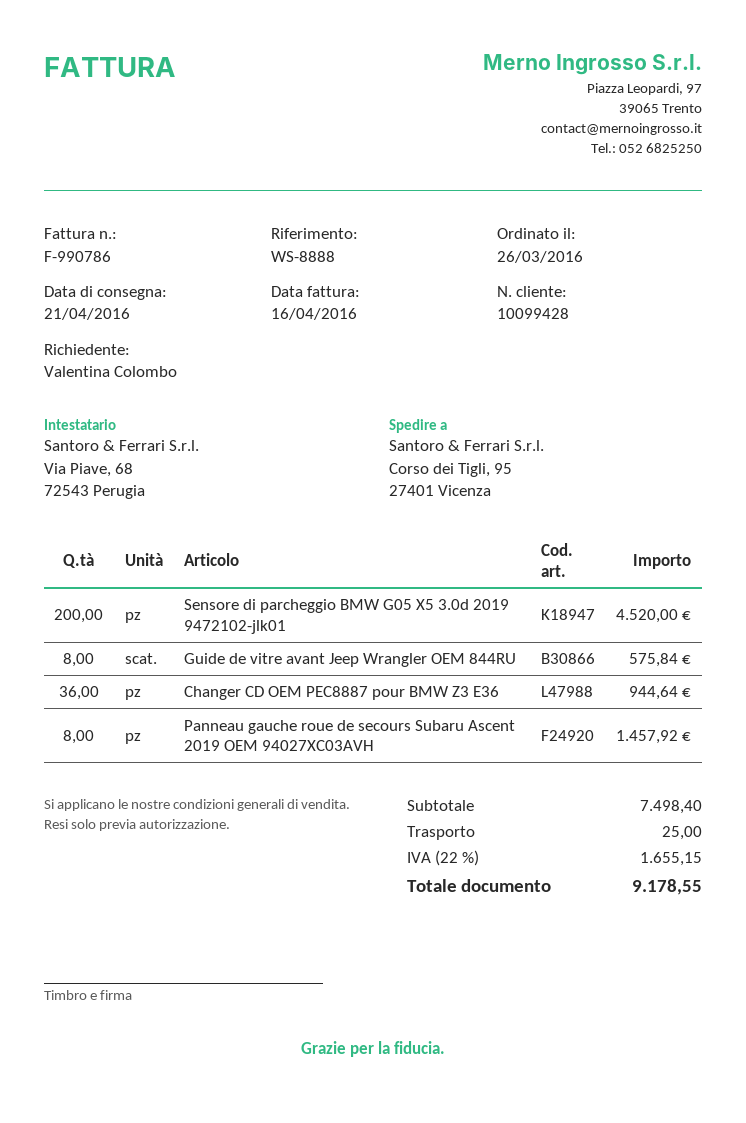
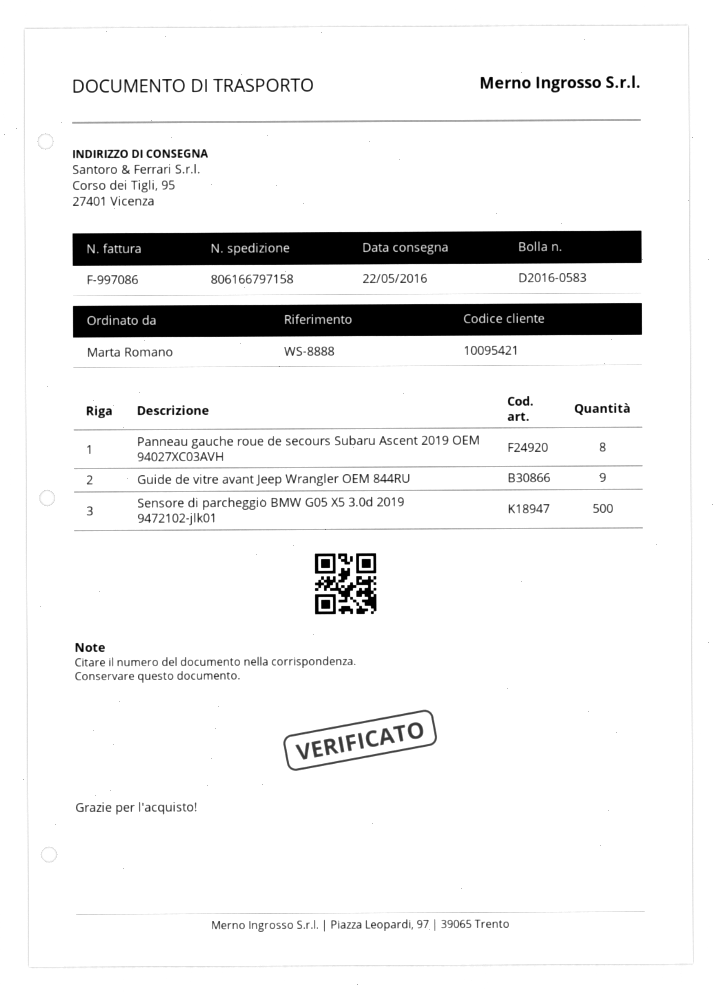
delivery date: 2016-04-21 -> 2016-05-22
invoice number: F-990786 -> F-997086
customer number: 10099428 -> 10095421
ordered by: Valentina Colombo -> Marta Romano
Sensore di parcheggio BMW G05 X5 3.0d 2019 9472102-jlk01: 200 -> 500
Guide de vitre avant Jeep Wrangler OEM 844RU: 8 -> 9
Changer CD OEM PEC8887 pour BMW Z3 E36: 36 -> none

